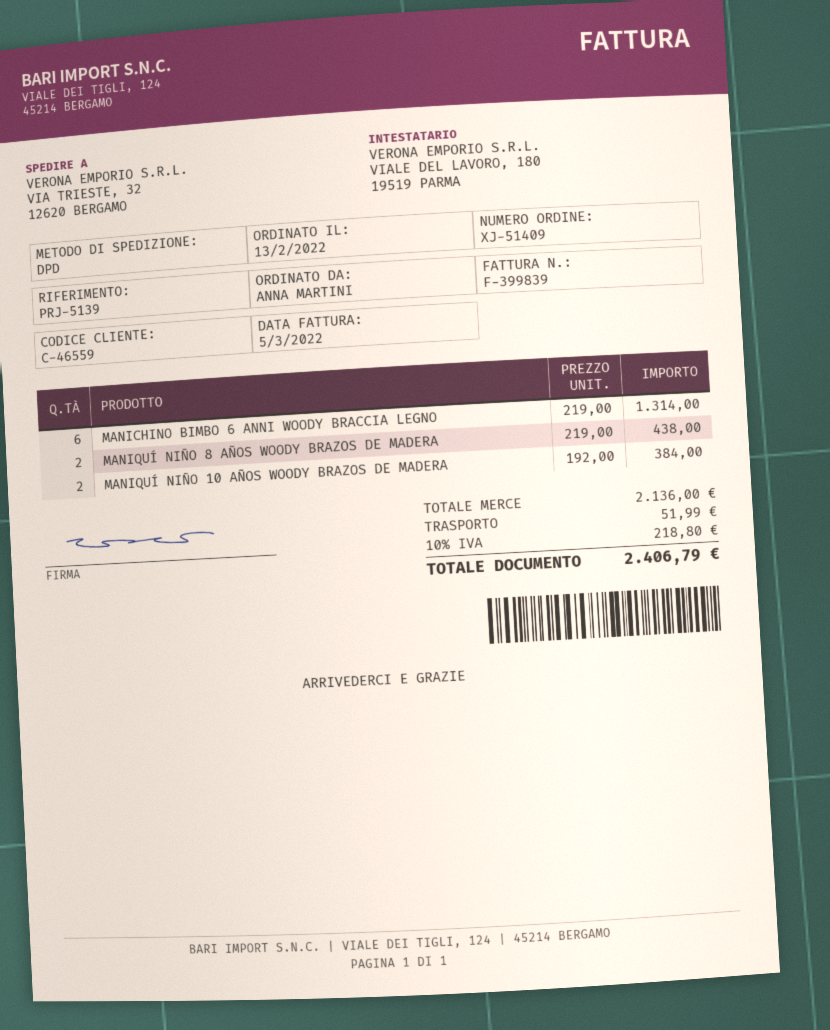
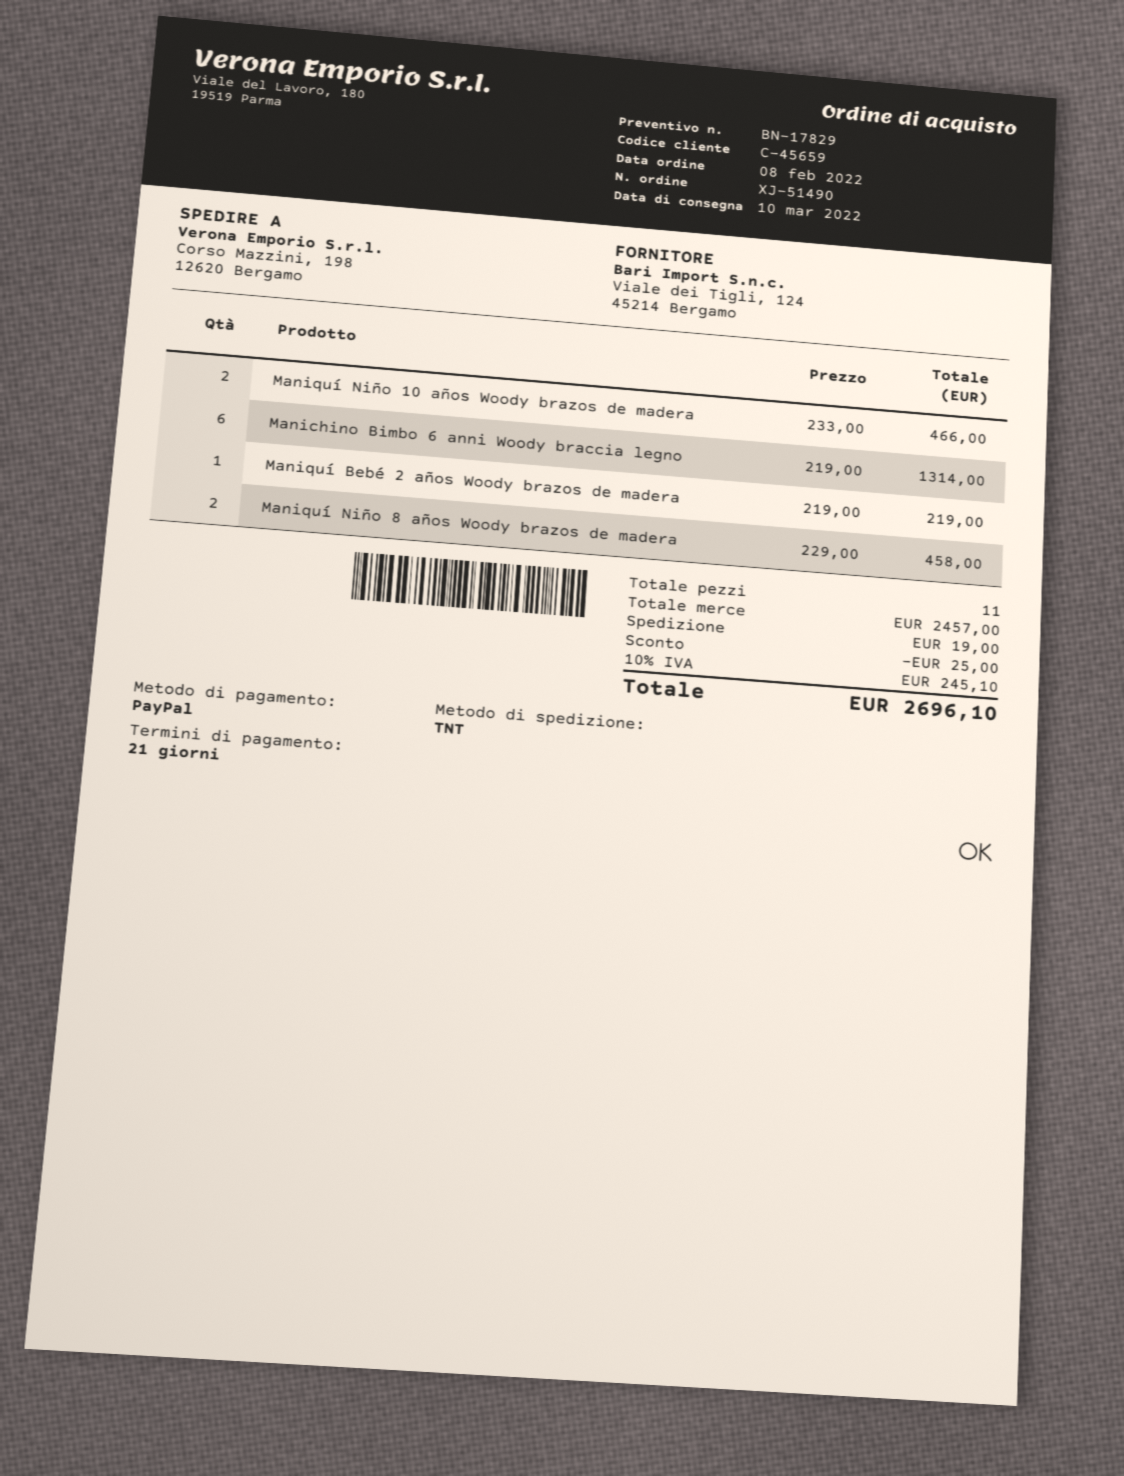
order number: XJ-51409 -> XJ-51490
order date: 2022-02-13 -> 2022-02-08
customer number: C-46559 -> C-45659
shipping method: DPD -> TNT
ship to: VIA TRIESTE, 32, 12620 BERGAMO -> Corso Mazzini, 198, 12620 Bergamo
MANIQUÍ NIÑO 8 AÑOS WOODY BRAZOS DE MADERA: 2 x 219.00 = 438.00 -> 2 x 229.00 = 458.00
MANIQUÍ NIÑO 10 AÑOS WOODY BRAZOS DE MADERA: 2 x 192.00 = 384.00 -> 2 x 233.00 = 466.00
Maniquí Bebé 2 años Woody brazos de madera: none -> 1 x 219.00 = 219.00
subtotal: 2136.00 -> 2457.00
discount: none -> 25.00
shipping: 51.99 -> 19.00
tax: 10% = 218.80 -> 10% = 245.10
total: 2406.79 -> 2696.10

